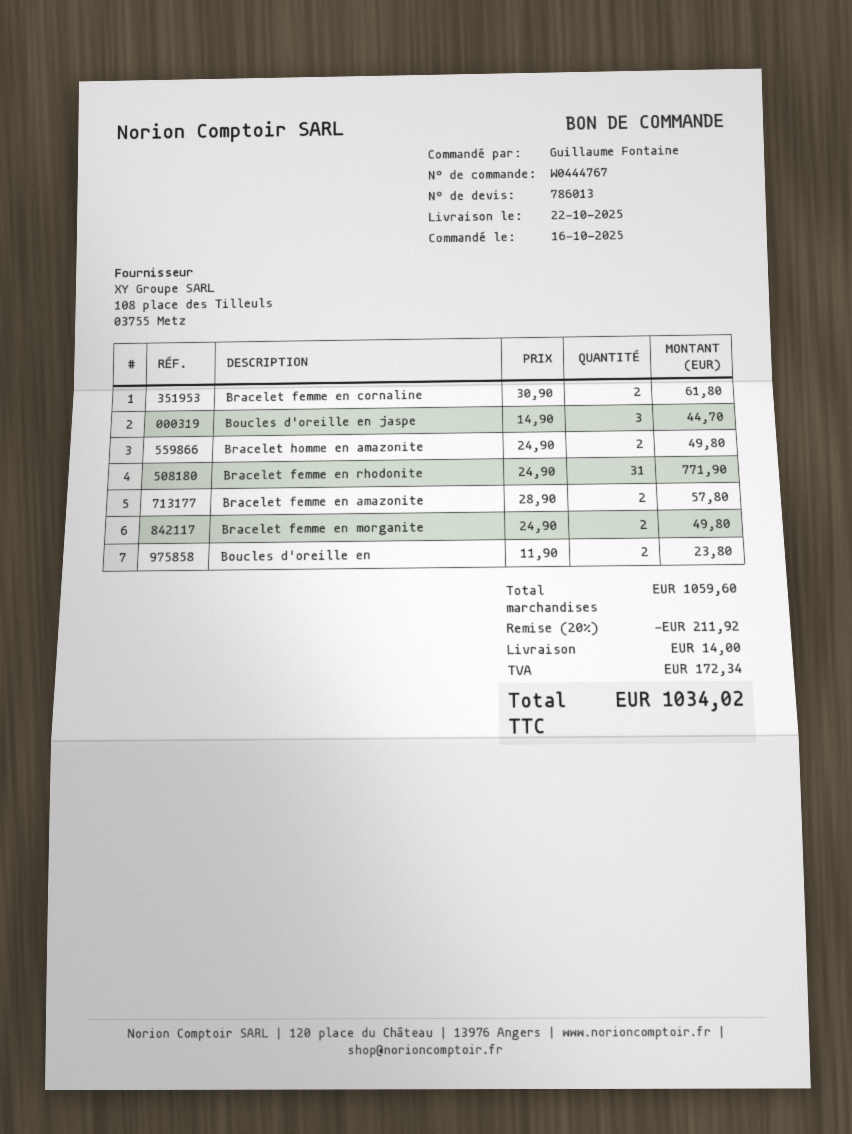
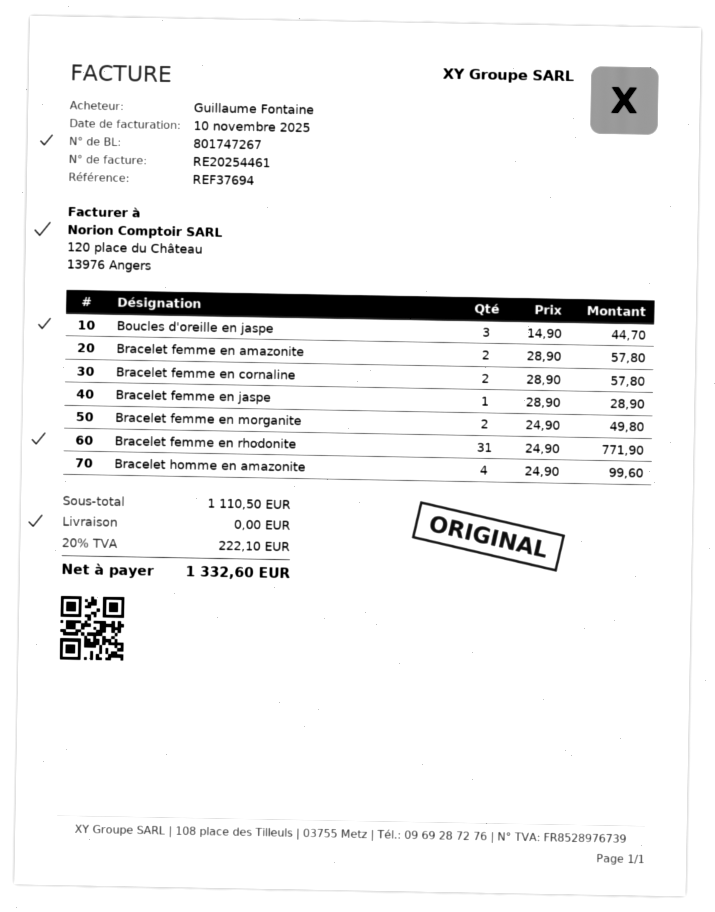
Bracelet femme en cornaline: 2 x 30.90 = 61.80 -> 2 x 28.90 = 57.80
Bracelet homme en amazonite: 2 x 24.90 = 49.80 -> 4 x 24.90 = 99.60
Boucles d'oreille en: 2 x 11.90 = 23.80 -> none
Bracelet femme en jaspe: none -> 1 x 28.90 = 28.90
subtotal: 1059.60 -> 1110.50
discount: 20% = 211.92 -> none
shipping: 14.00 -> 0.00
tax: 172.34 -> 222.10
total: 1034.02 -> 1332.60

